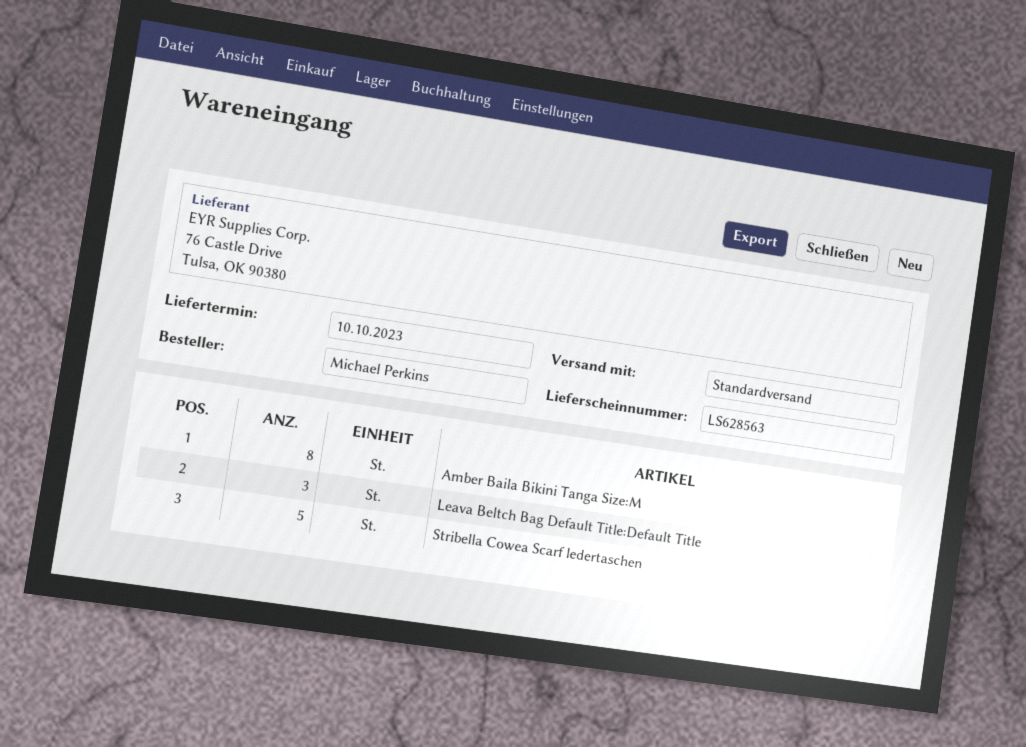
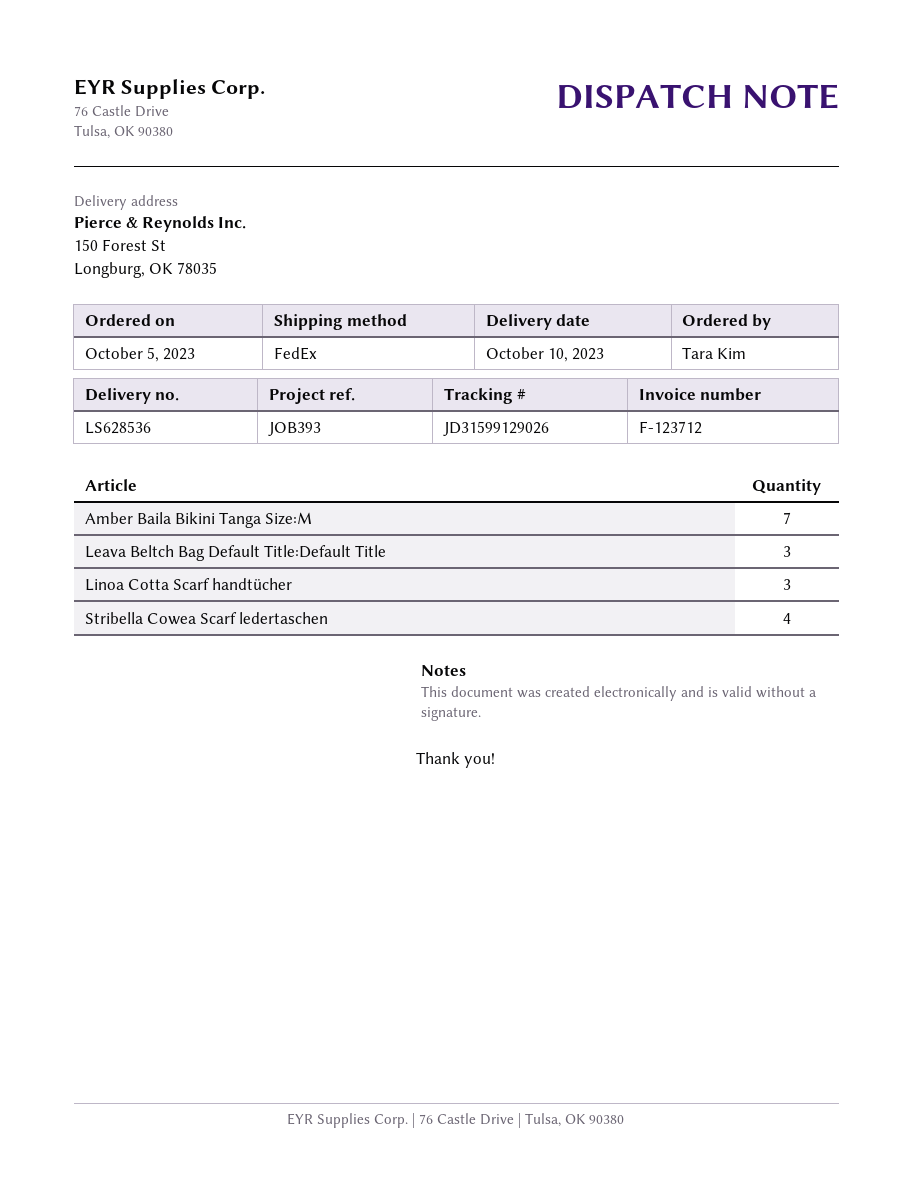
delivery note number: LS628563 -> LS628536
ordered by: Michael Perkins -> Tara Kim
shipping method: standard -> FedEx
Amber Baila Bikini Tanga Size:M: 8 -> 7
Stribella Cowea Scarf ledertaschen: 5 -> 4
Linoa Cotta Scarf handtücher: none -> 3

